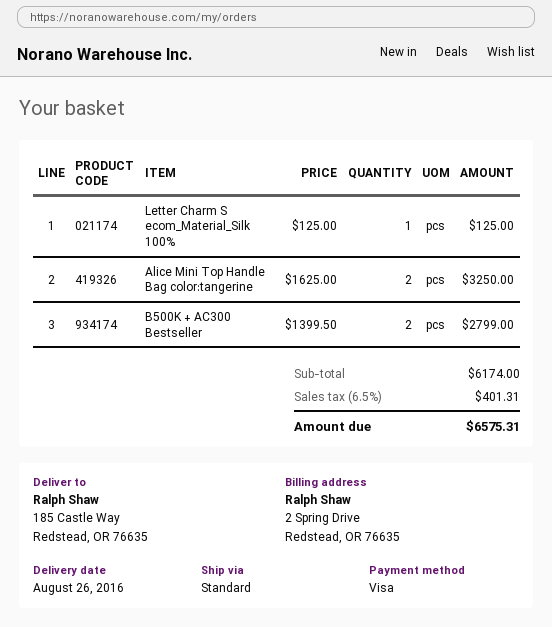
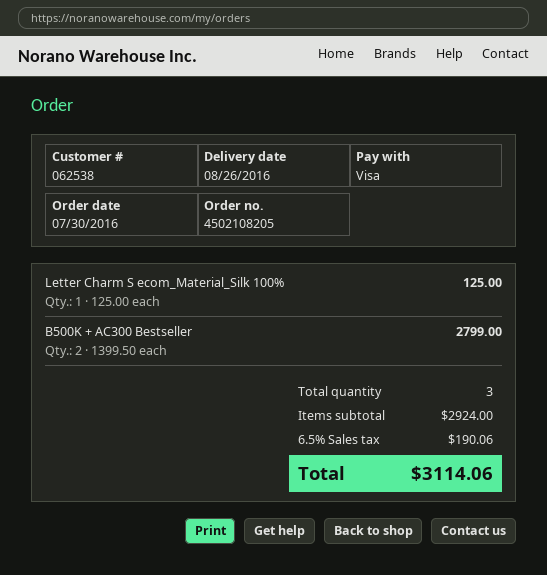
Alice Mini Top Handle Bag color:tangerine: 2 x 1625.00 = 3250.00 -> none
subtotal: 6174.00 -> 2924.00
tax: 6.5% = 401.31 -> 6.5% = 190.06
total: 6575.31 -> 3114.06

